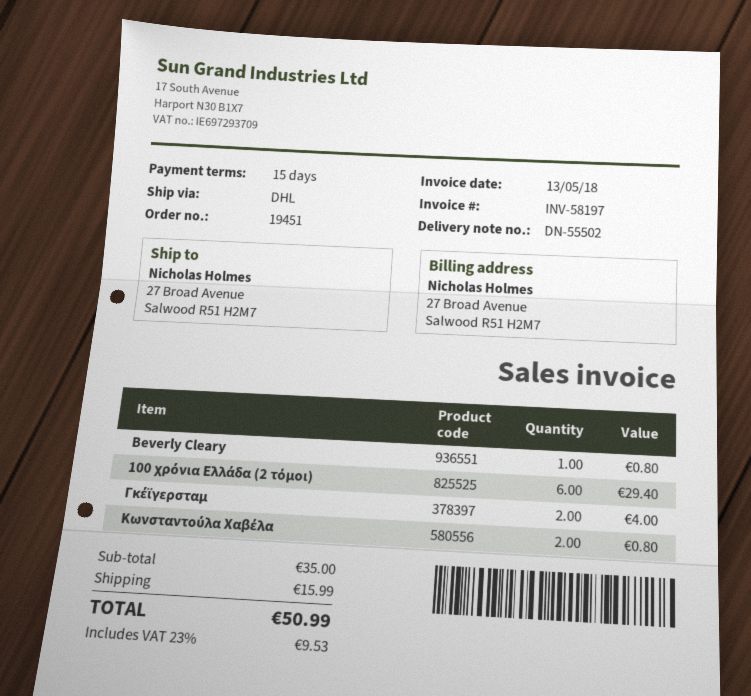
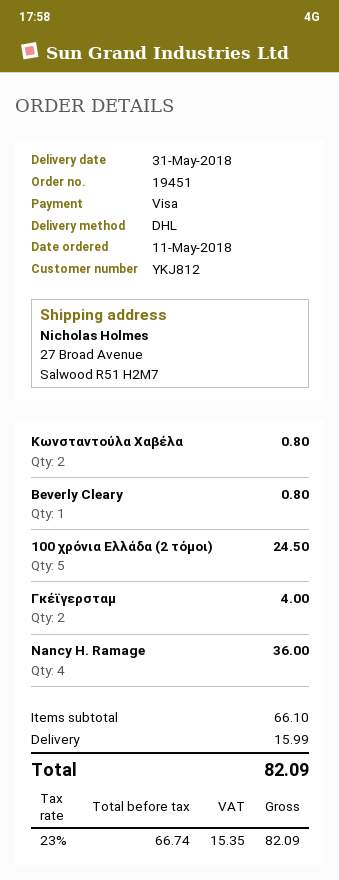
100 χρόνια Ελλάδα (2 τόμοι): 6 for 29.40 -> 5 for 24.50
Nancy H. Ramage: none -> 4 for 36.00
subtotal: 35.00 -> 66.10
tax: 23% = 9.53 -> 23% = 15.35
total: 50.99 -> 82.09

